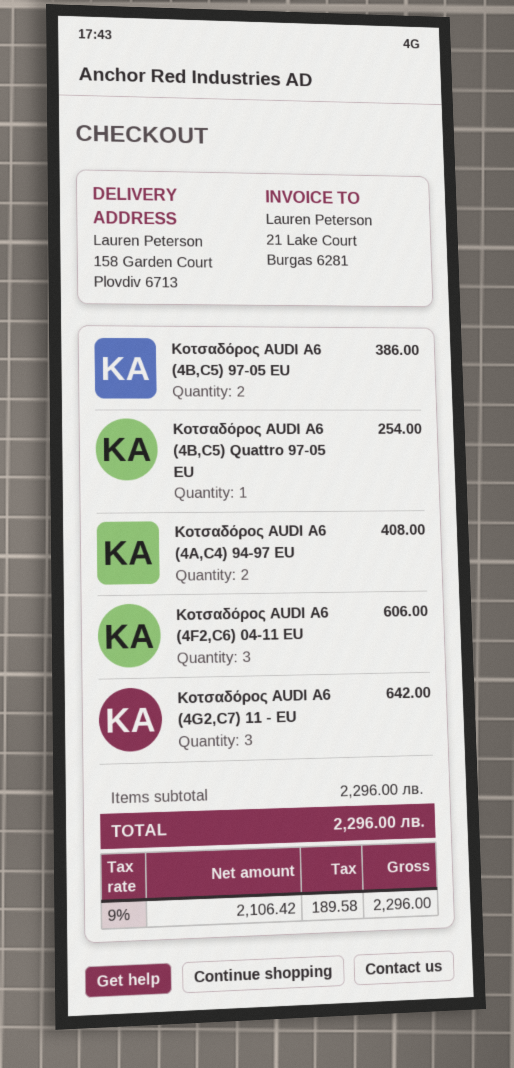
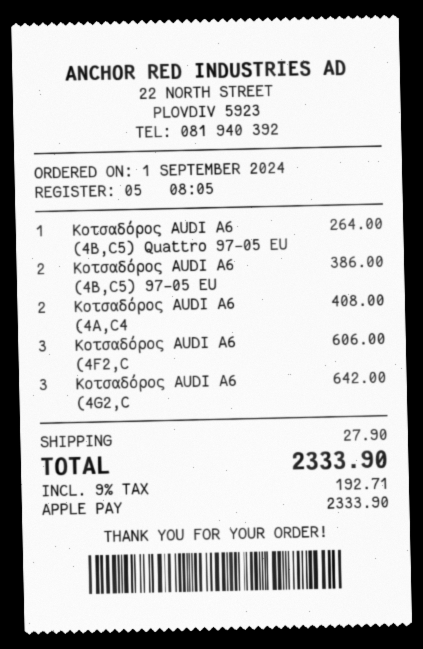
Κοτσαδόρος AUDI A6 (4B,C5) Quattro 97-05 EU: 1 for 254.00 -> 1 for 264.00
shipping: none -> 27.90
tax: 9% = 189.58 -> 9% = 192.71
total: 2296.00 -> 2333.90

